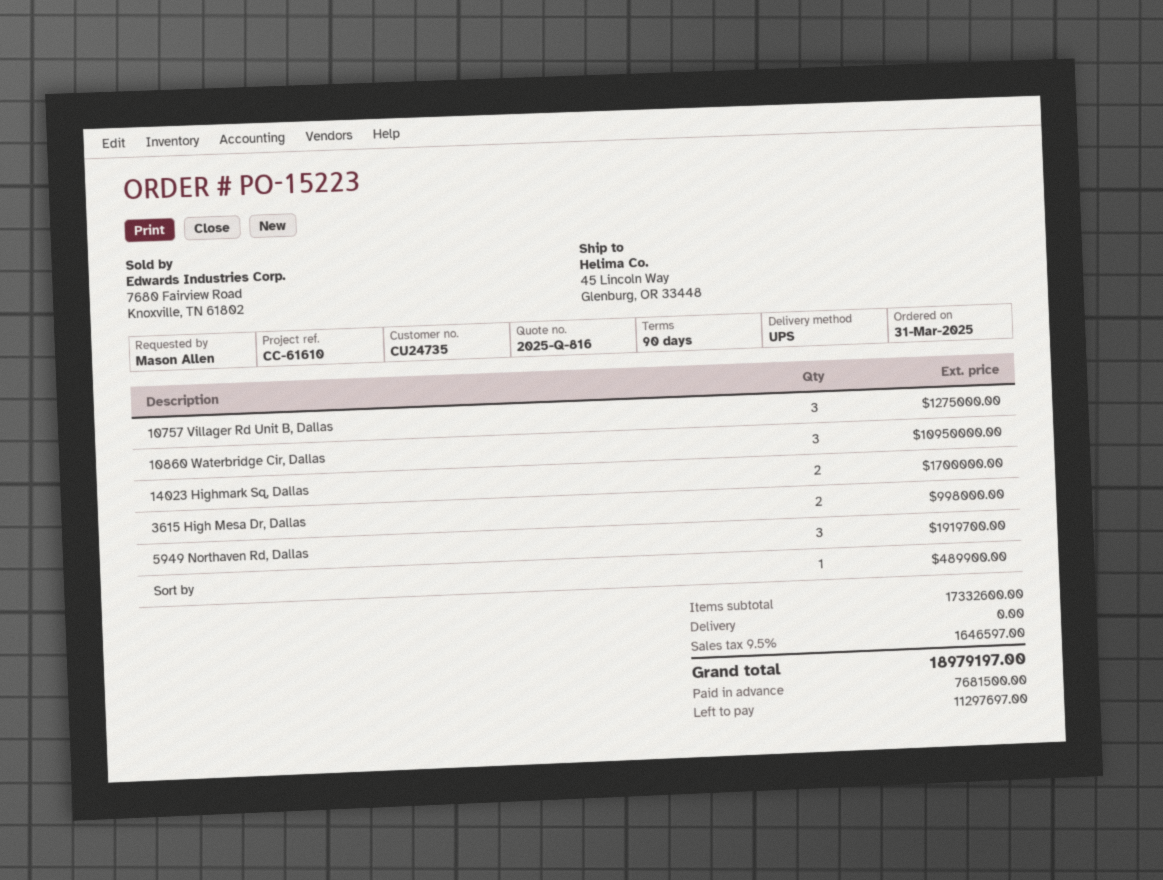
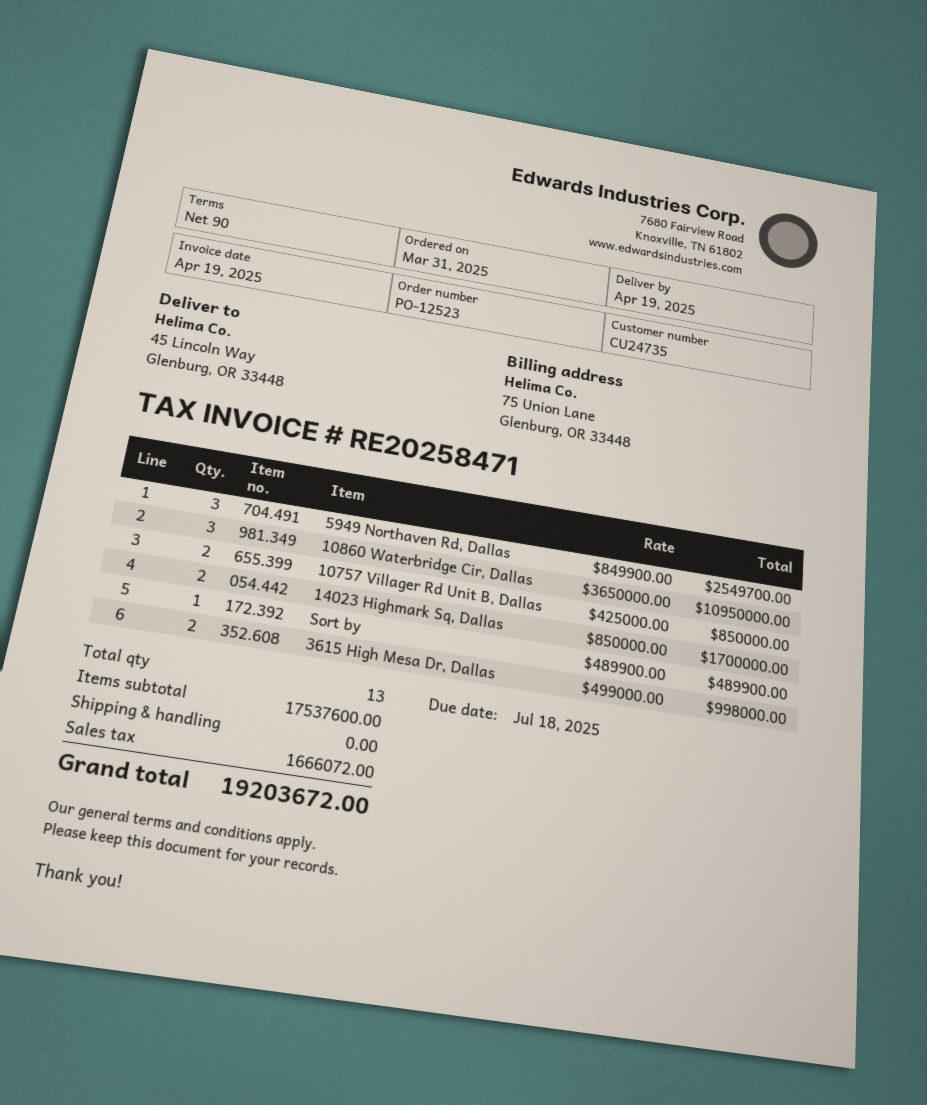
order number: PO-15223 -> PO-12523
10757 Villager Rd Unit B, Dallas: 3 for 1275000.00 -> 2 for 850000.00
5949 Northaven Rd, Dallas: 3 for 1919700.00 -> 3 for 2549700.00
subtotal: 17332600.00 -> 17537600.00
tax: 1646597.00 -> 1666072.00
total: 18979197.00 -> 19203672.00

